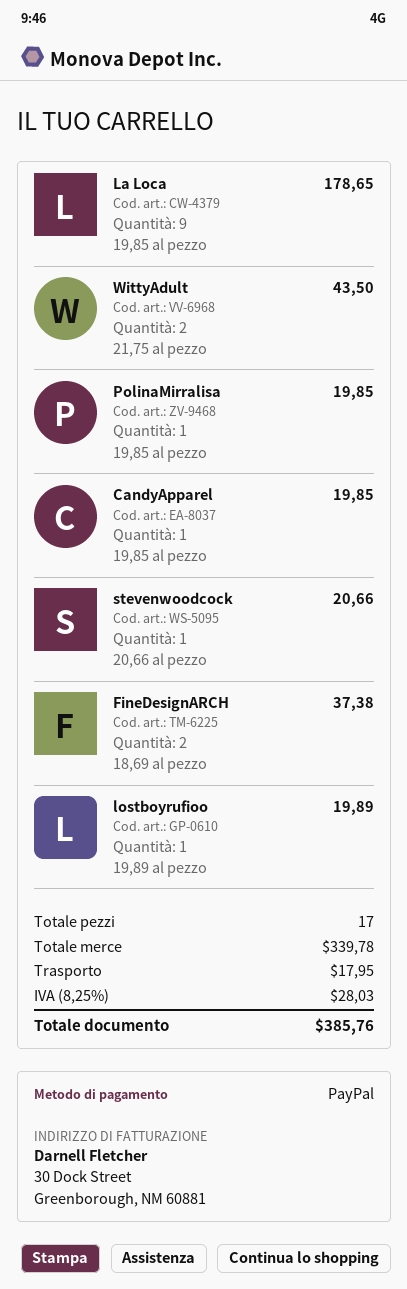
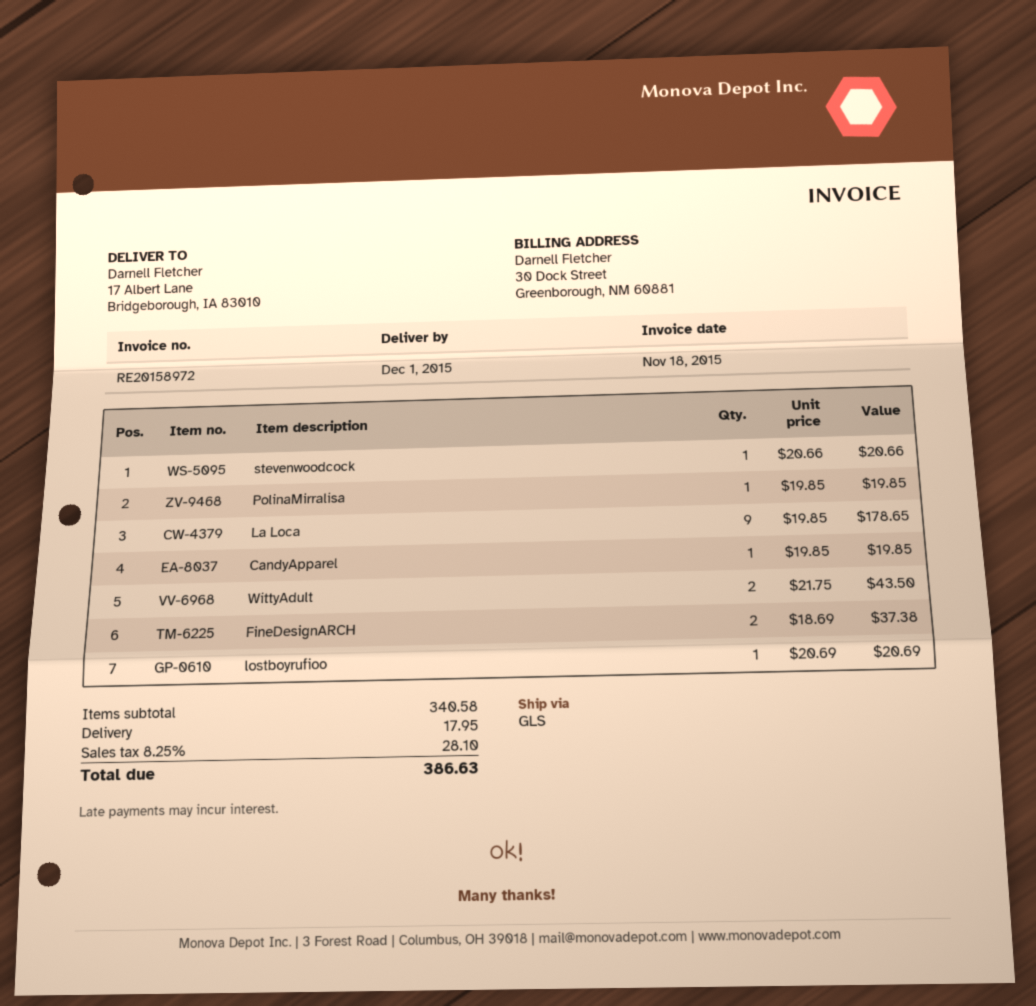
lostboyrufioo: 1 x 19.89 = 19.89 -> 1 x 20.69 = 20.69
subtotal: 339.78 -> 340.58
tax: 8.25% = 28.03 -> 8.25% = 28.10
total: 385.76 -> 386.63

